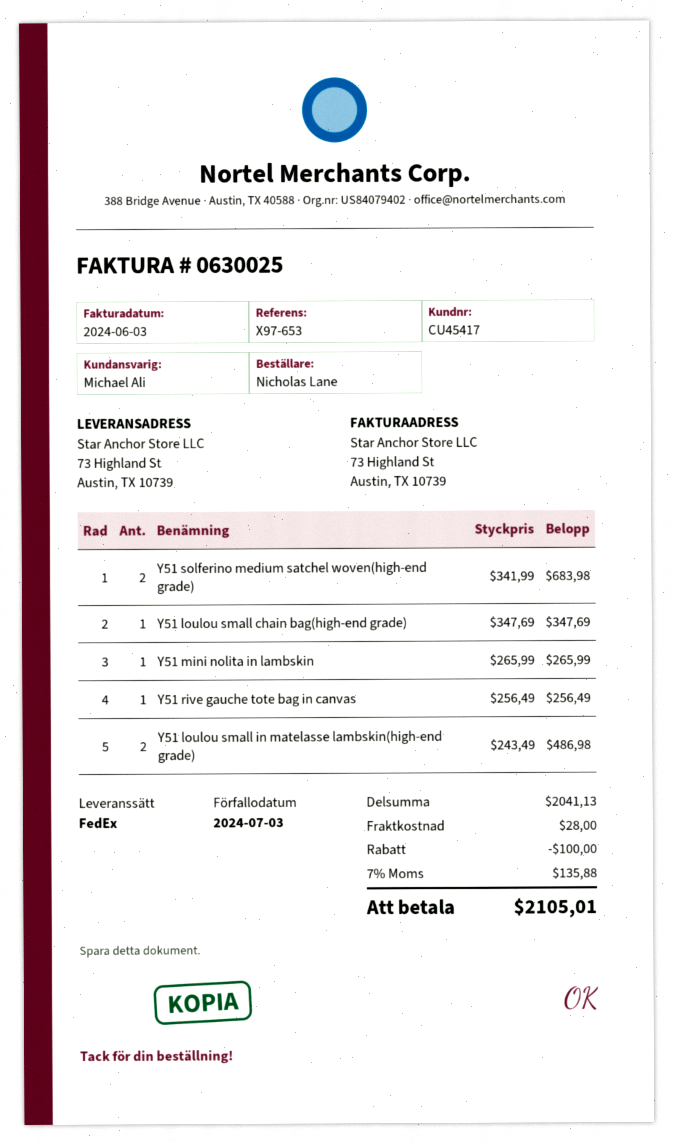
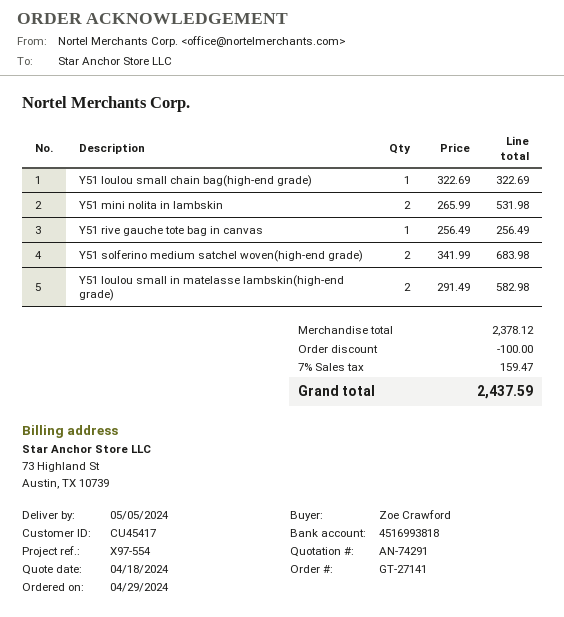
reference: X97-653 -> X97-554
ordered by: Nicholas Lane -> Zoe Crawford
Y51 loulou small chain bag(high-end grade): 1 x 347.69 = 347.69 -> 1 x 322.69 = 322.69
Y51 mini nolita in lambskin: 1 x 265.99 = 265.99 -> 2 x 265.99 = 531.98
Y51 loulou small in matelasse lambskin(high-end grade): 2 x 243.49 = 486.98 -> 2 x 291.49 = 582.98
subtotal: 2041.13 -> 2378.12
shipping: 28.00 -> none
tax: 7% = 135.88 -> 7% = 159.47
total: 2105.01 -> 2437.59

